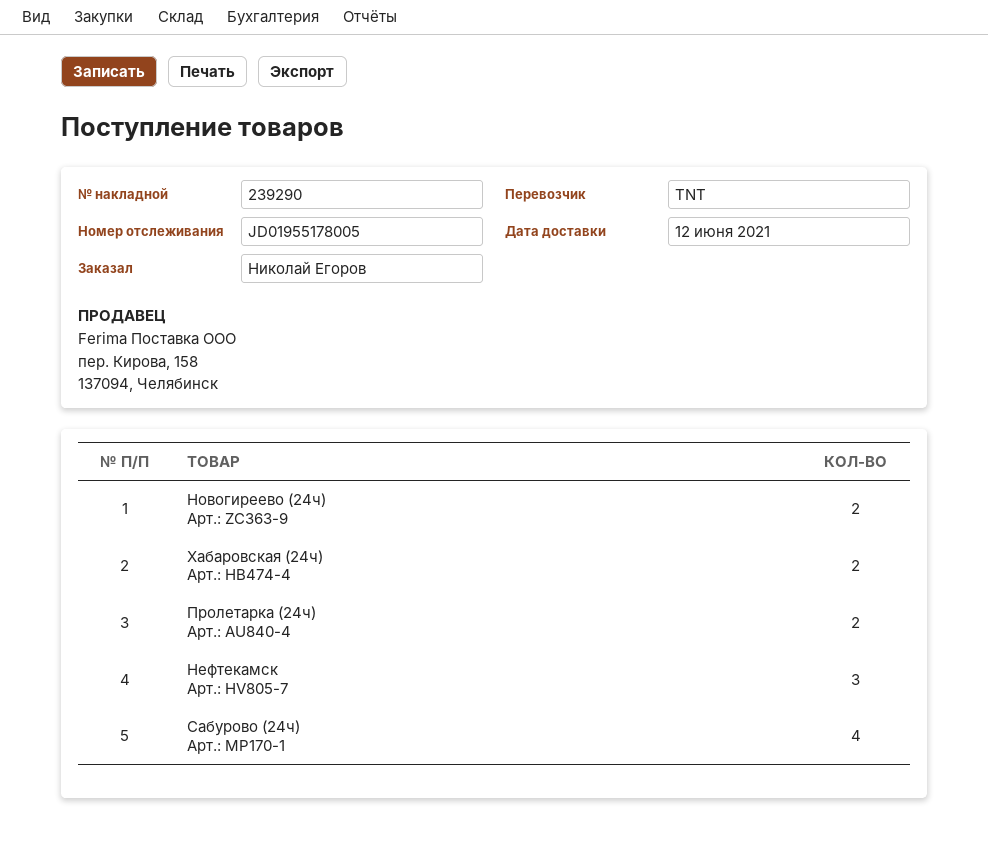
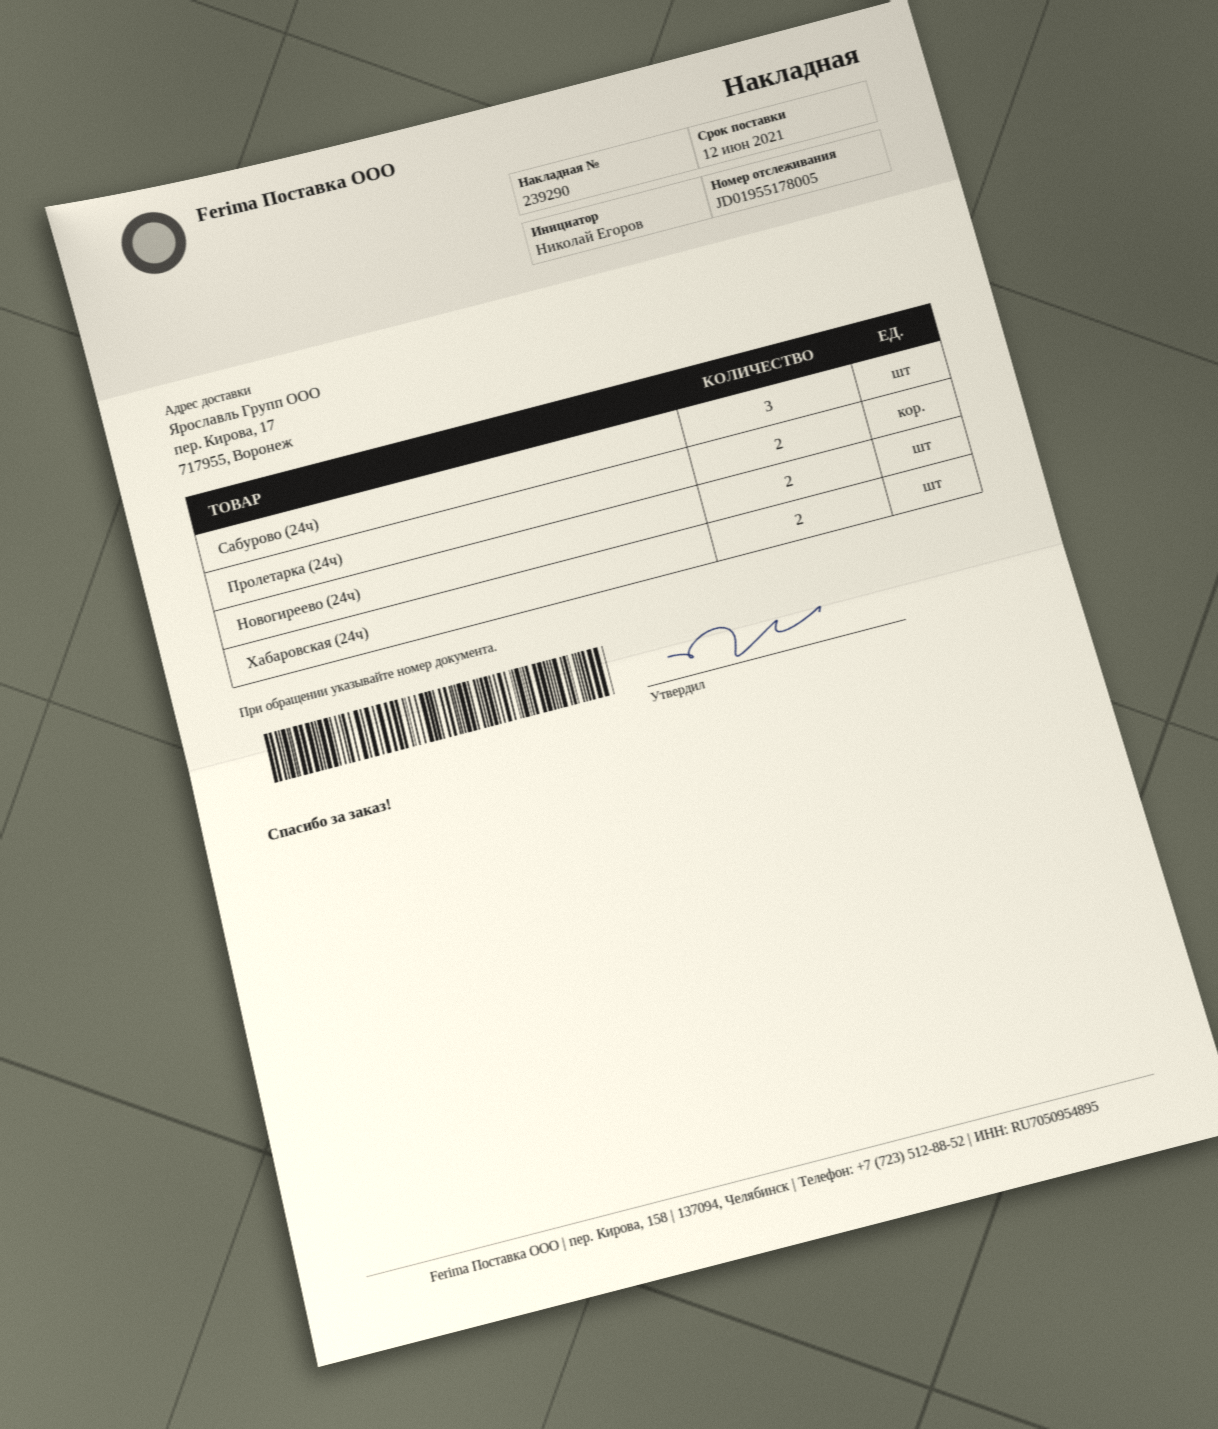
Нефтекамск: 3 -> none
Сабурово (24ч): 4 -> 3

